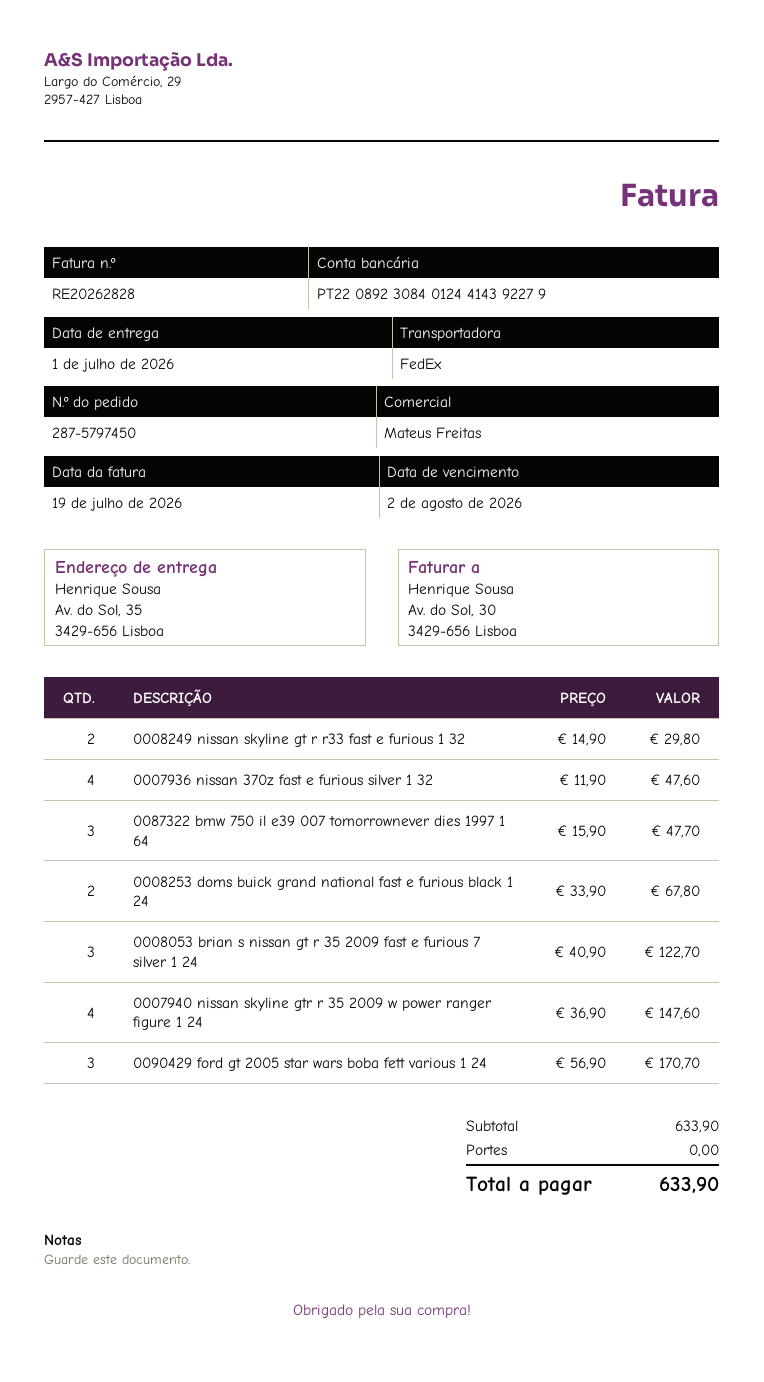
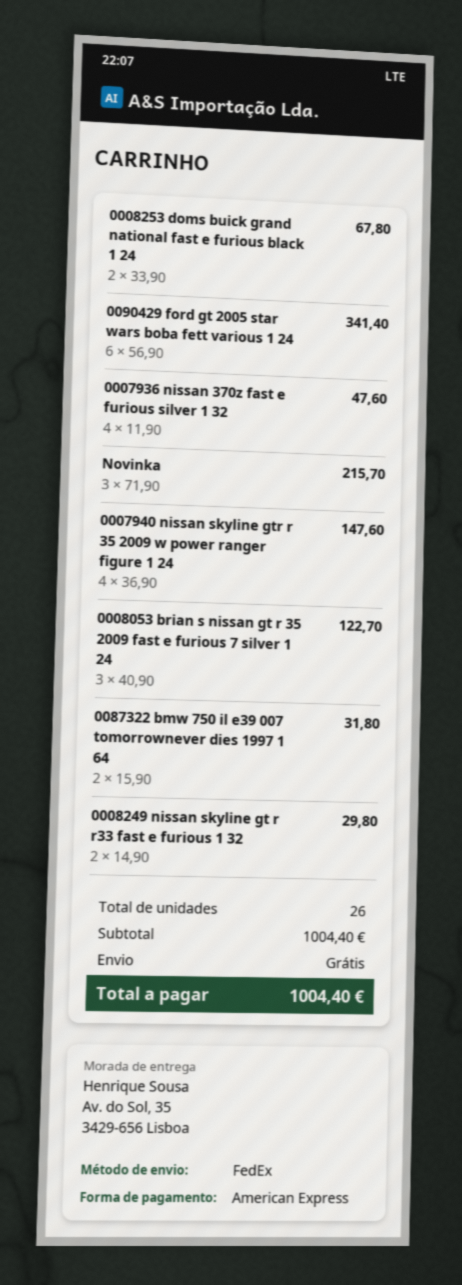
0087322 bmw 750 il e39 007 tomorrownever dies 1997 1 64: 3 x 15.90 = 47.70 -> 2 x 15.90 = 31.80
0090429 ford gt 2005 star wars boba fett various 1 24: 3 x 56.90 = 170.70 -> 6 x 56.90 = 341.40
Novinka: none -> 3 x 71.90 = 215.70
subtotal: 633.90 -> 1004.40
total: 633.90 -> 1004.40

